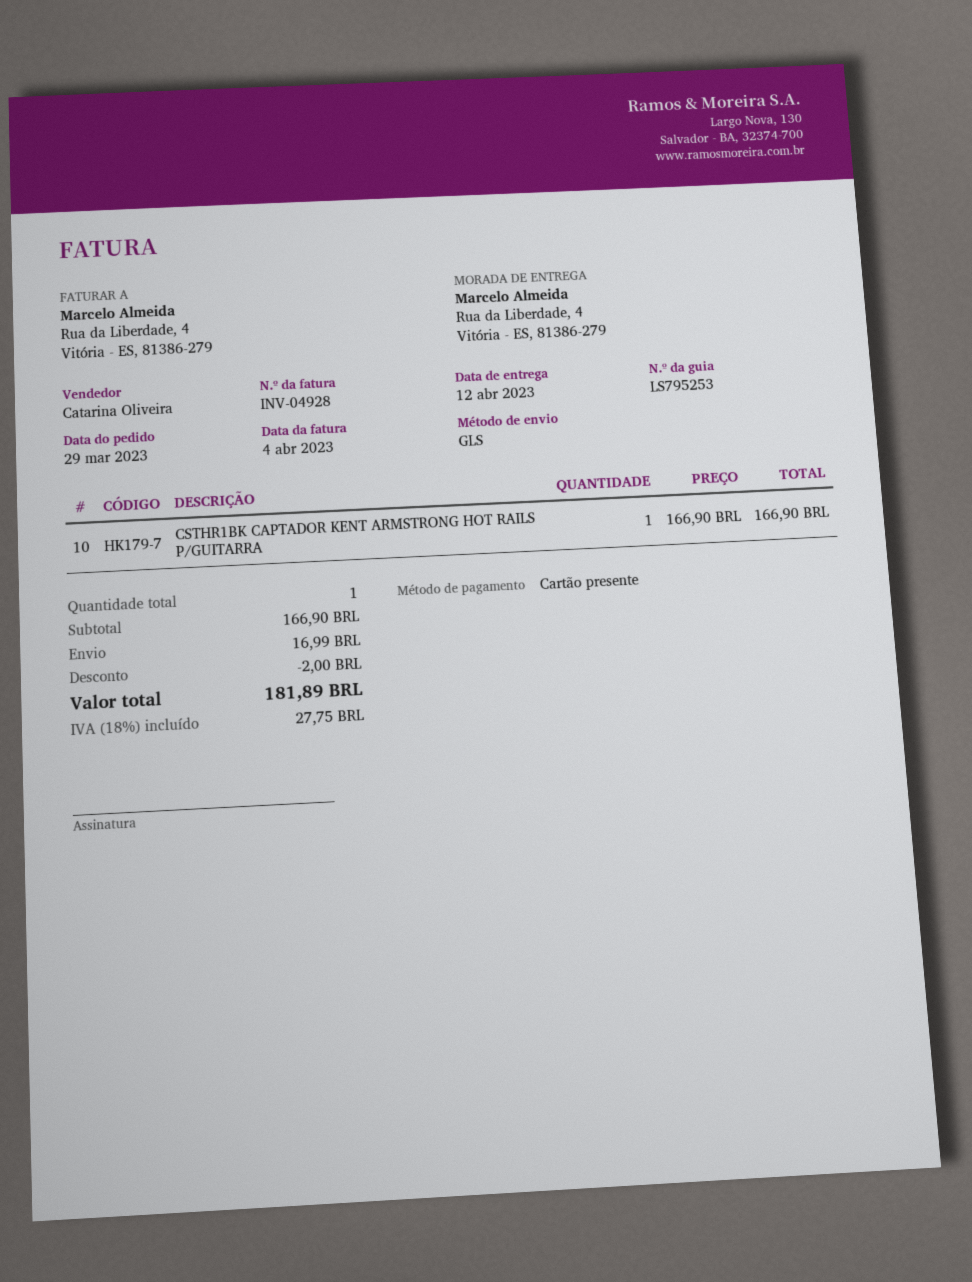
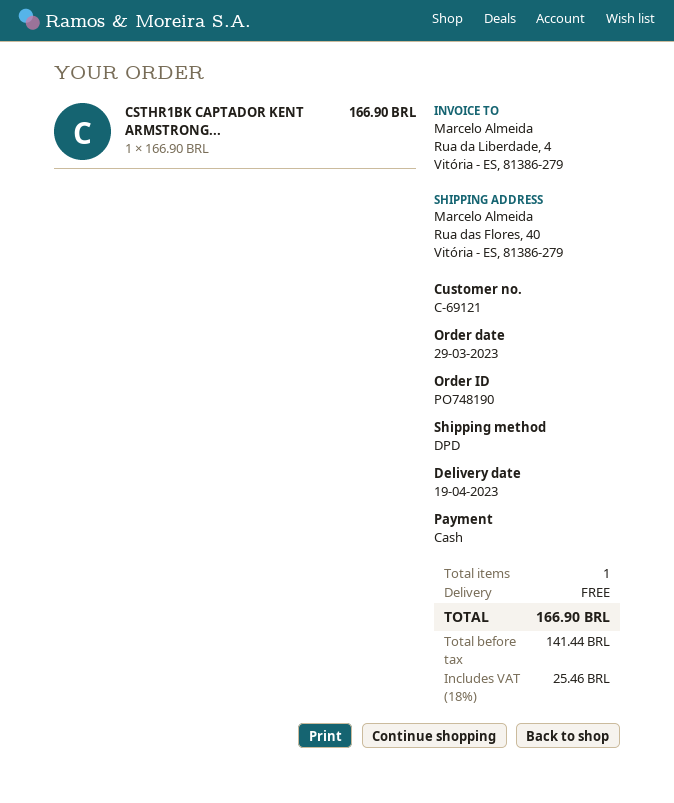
delivery date: 2023-04-12 -> 2023-04-19
payment method: gift card -> cash
shipping method: GLS -> DPD
ship to: Rua da Liberdade, 4, Vitória - ES, 81386-279 -> Rua das Flores, 40, Vitória - ES, 81386-279
discount: 2.00 -> none
shipping: 16.99 -> 0.00
tax: 18% = 27.75 -> 18% = 25.46
total: 181.89 -> 166.90

